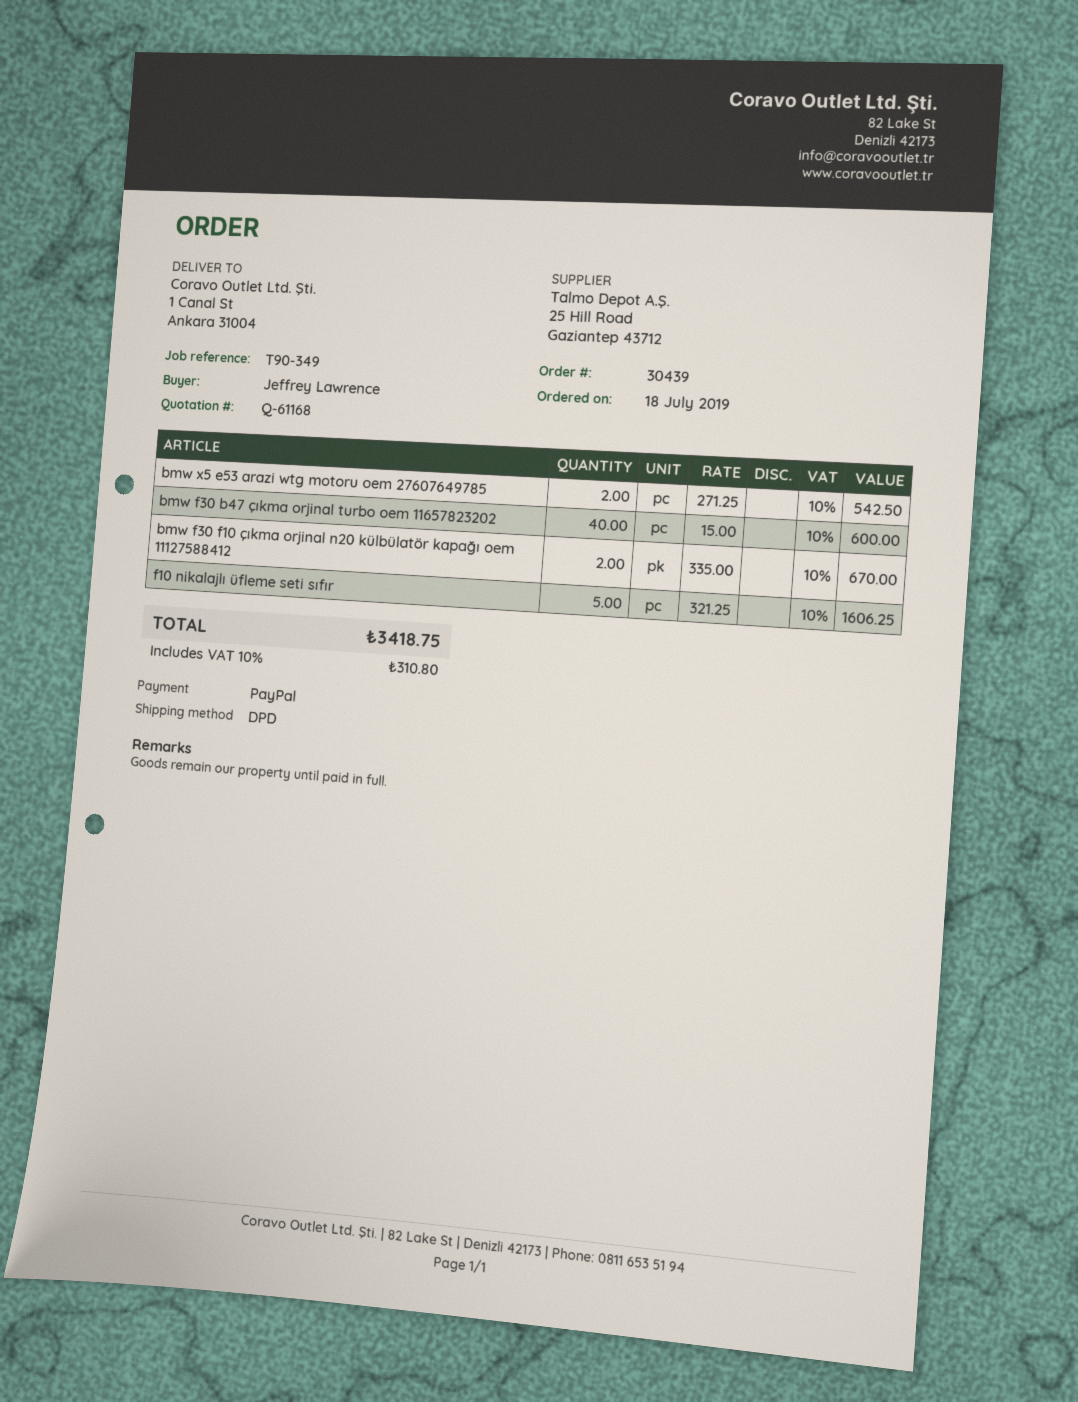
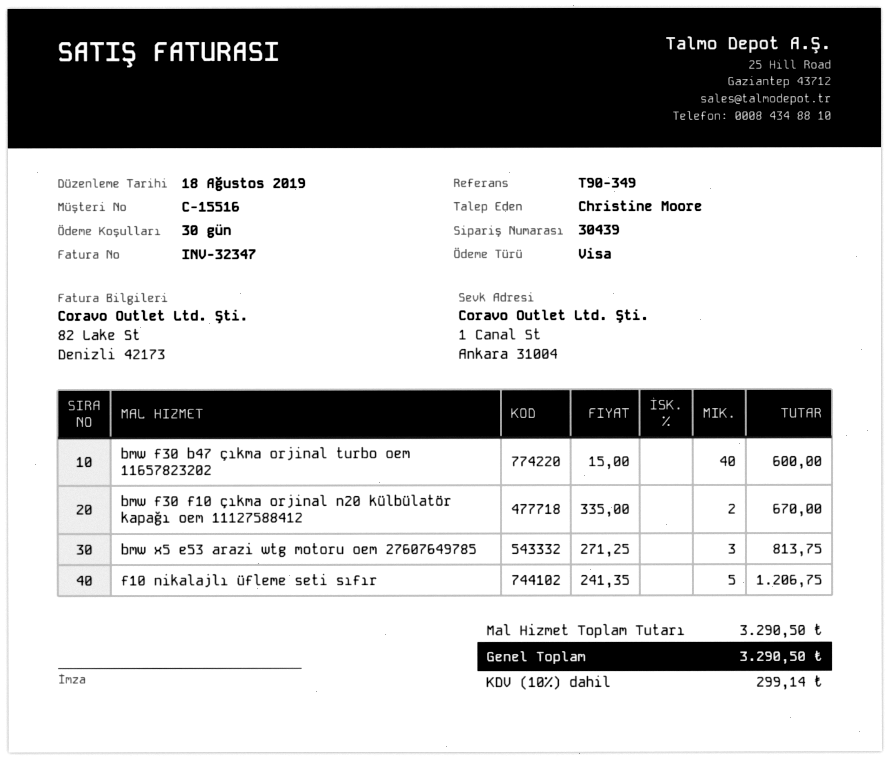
ordered by: Jeffrey Lawrence -> Christine Moore
payment method: PayPal -> Visa
bmw x5 e53 arazi wtg motoru oem 27607649785: 2 x 271.25 = 542.50 -> 3 x 271.25 = 813.75
f10 nikalajlı üfleme seti sıfır: 5 x 321.25 = 1606.25 -> 5 x 241.35 = 1206.75
tax: 10% = 310.80 -> 10% = 299.14
total: 3418.75 -> 3290.50

